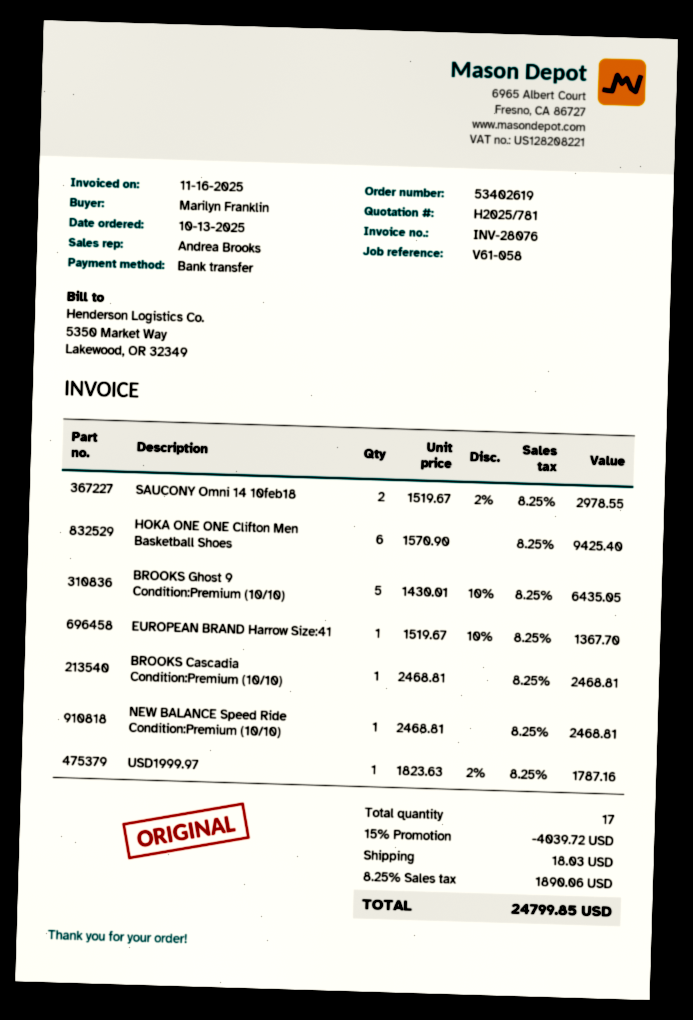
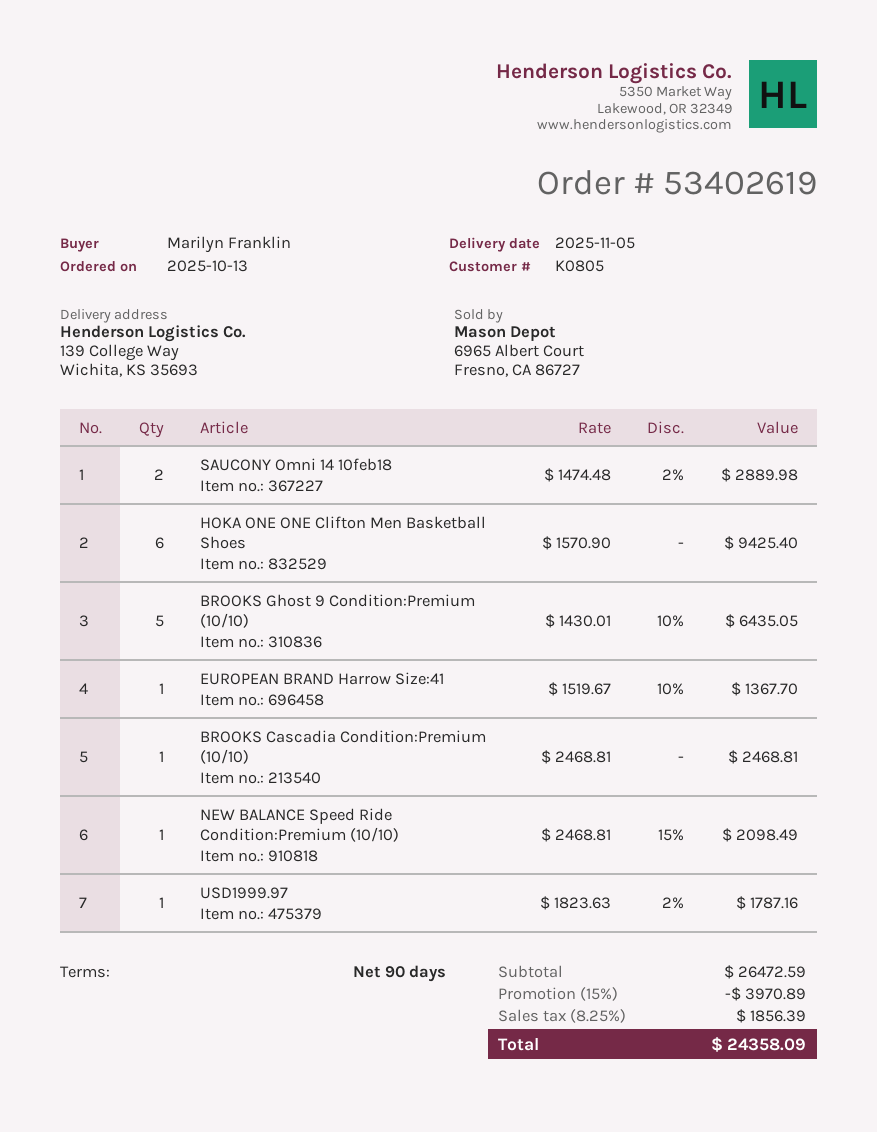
SAUCONY Omni 14 10feb18: 2 x 1519.67 - 2% = 2978.55 -> 2 x 1474.48 - 2% = 2889.98
NEW BALANCE Speed Ride Condition:Premium (10/10): 1 x 2468.81 = 2468.81 -> 1 x 2468.81 - 15% = 2098.49
discount: 15% = 4039.72 -> 15% = 3970.89
shipping: 18.03 -> none
tax: 8.25% = 1890.06 -> 8.25% = 1856.39
total: 24799.85 -> 24358.09

